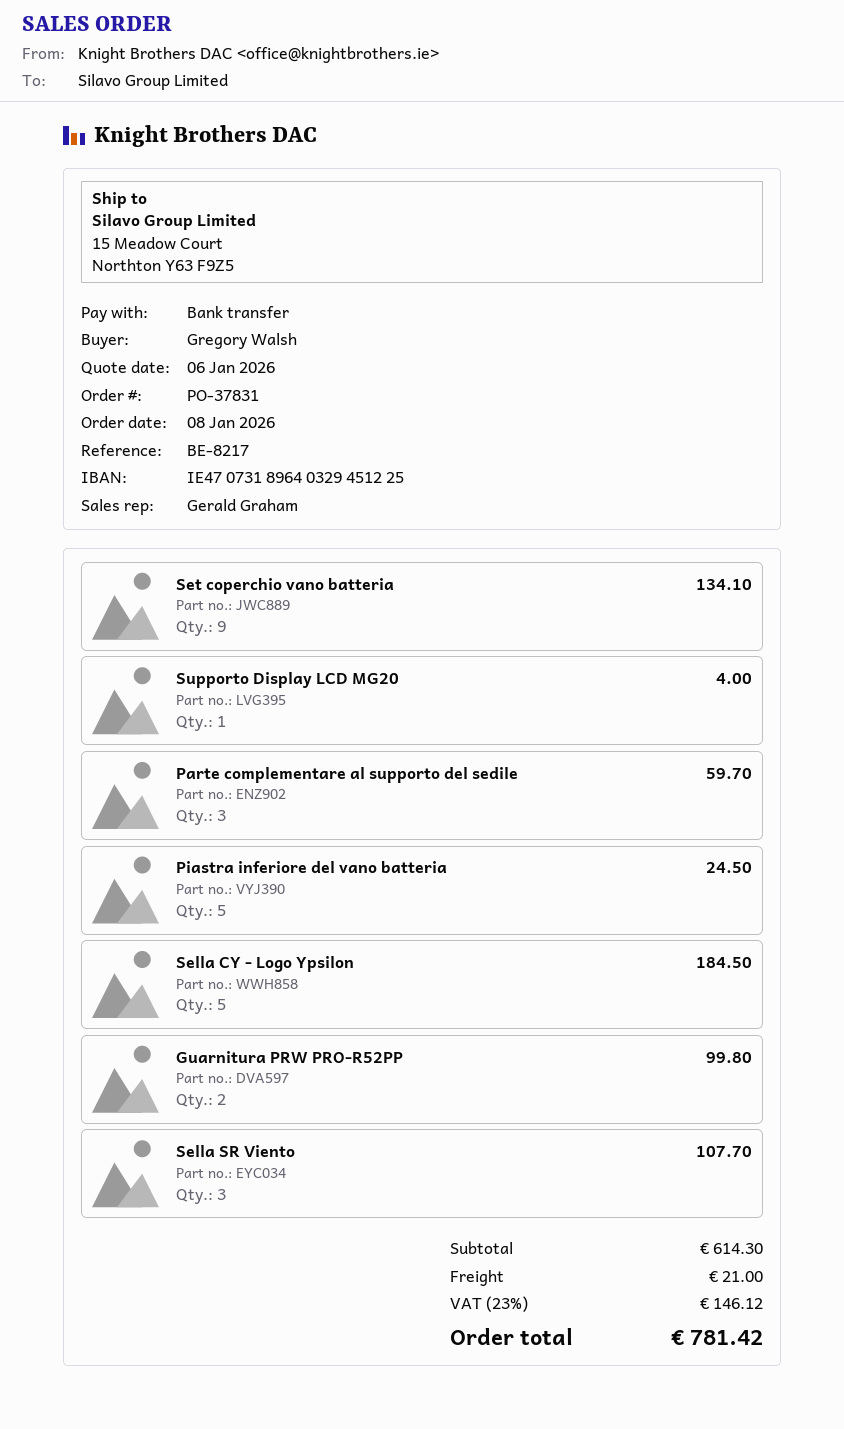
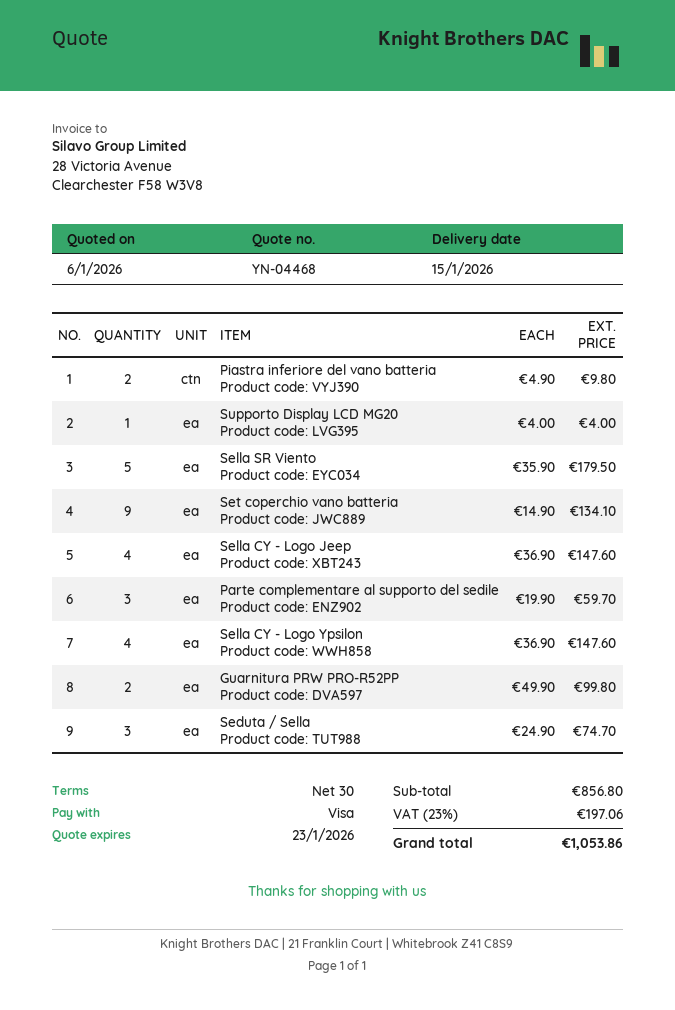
payment method: bank transfer -> Visa
Piastra inferiore del vano batteria: 5 for 24.50 -> 2 for 9.80
Sella CY - Logo Ypsilon: 5 for 184.50 -> 4 for 147.60
Sella SR Viento: 3 for 107.70 -> 5 for 179.50
Sella CY - Logo Jeep: none -> 4 for 147.60
Seduta / Sella: none -> 3 for 74.70
subtotal: 614.30 -> 856.80
shipping: 21.00 -> none
tax: 23% = 146.12 -> 23% = 197.06
total: 781.42 -> 1053.86

